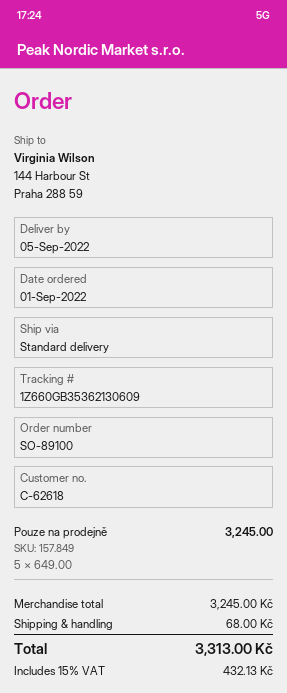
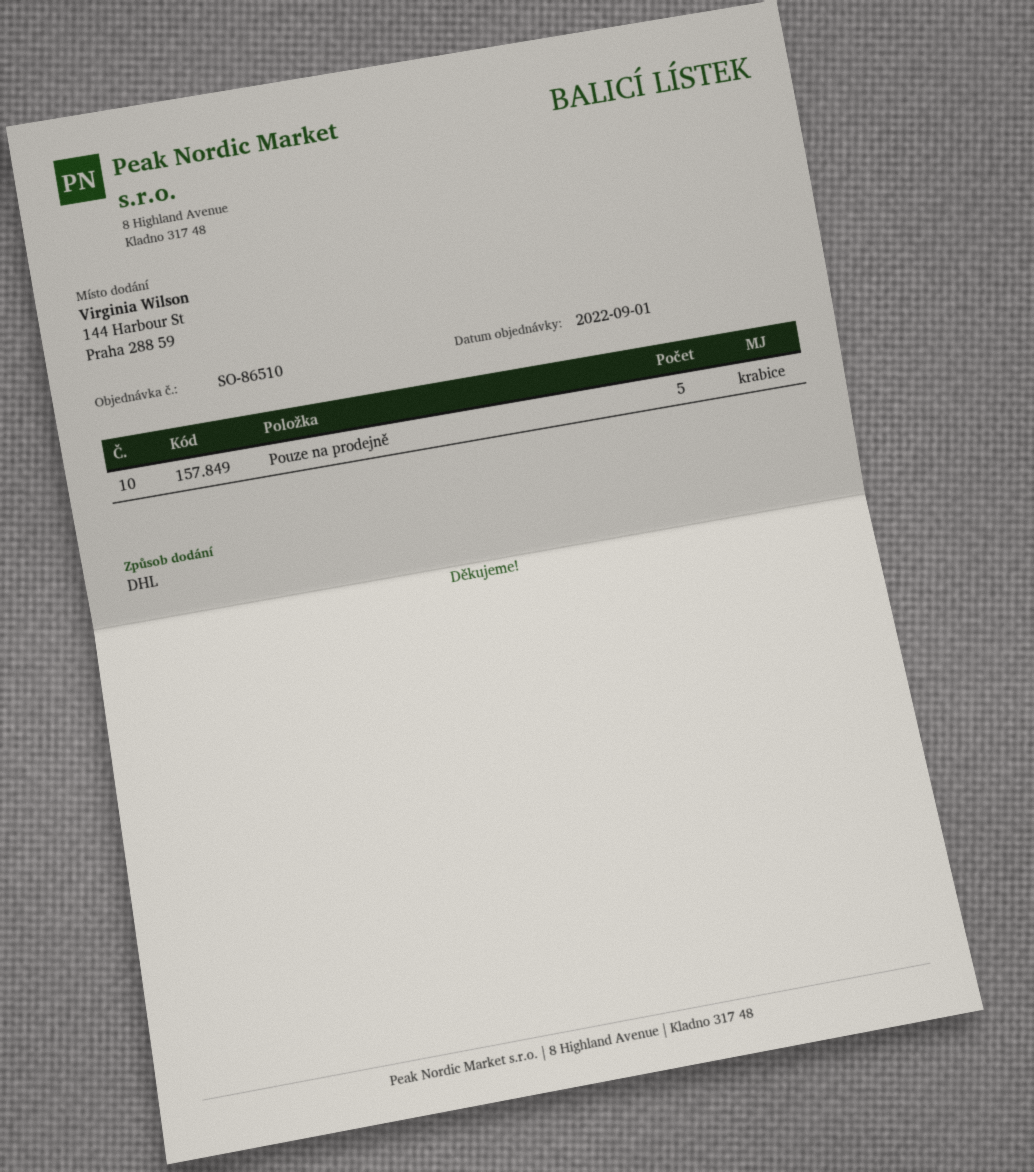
order number: SO-89100 -> SO-86510
shipping method: standard -> DHL

